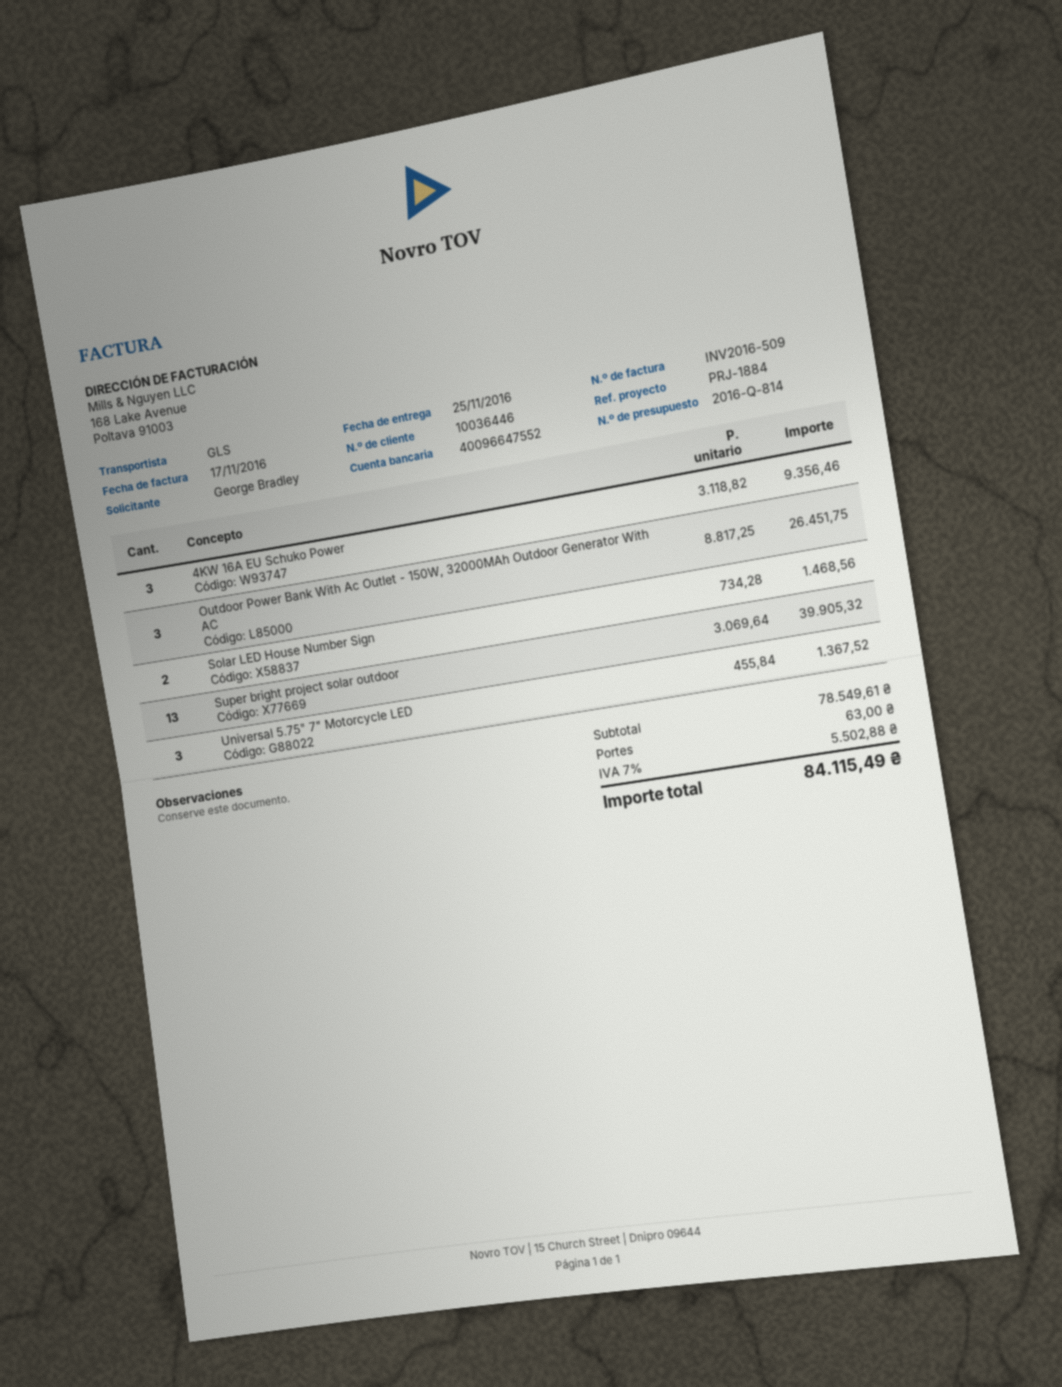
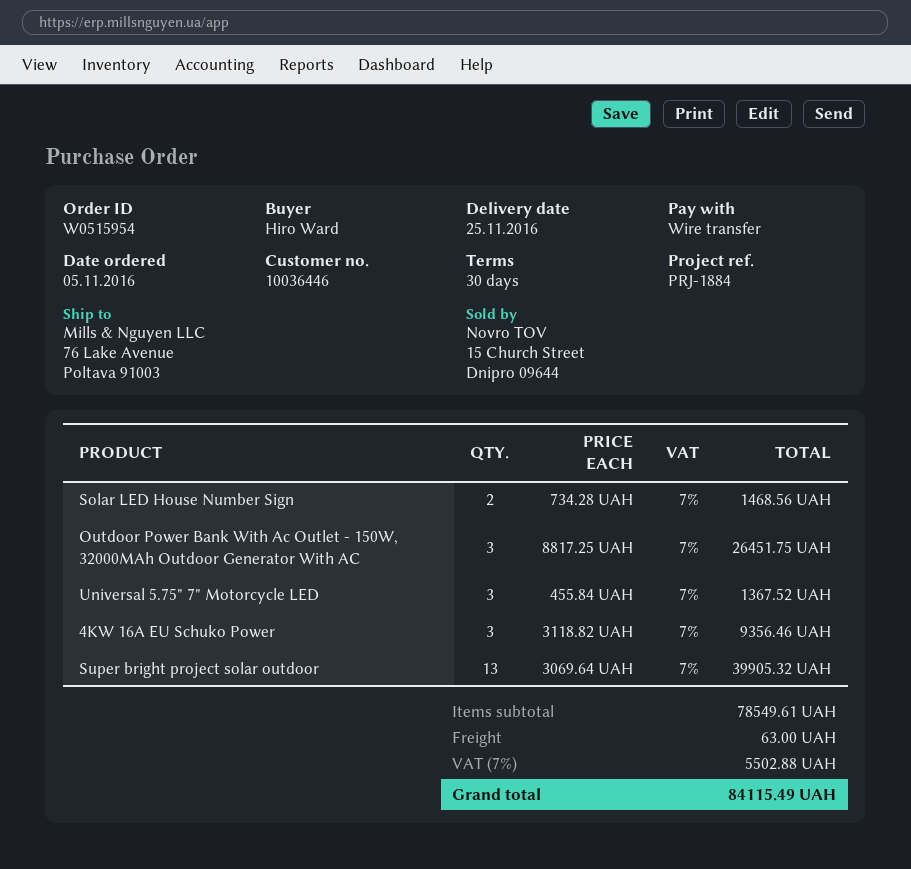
ordered by: George Bradley -> Hiro Ward

